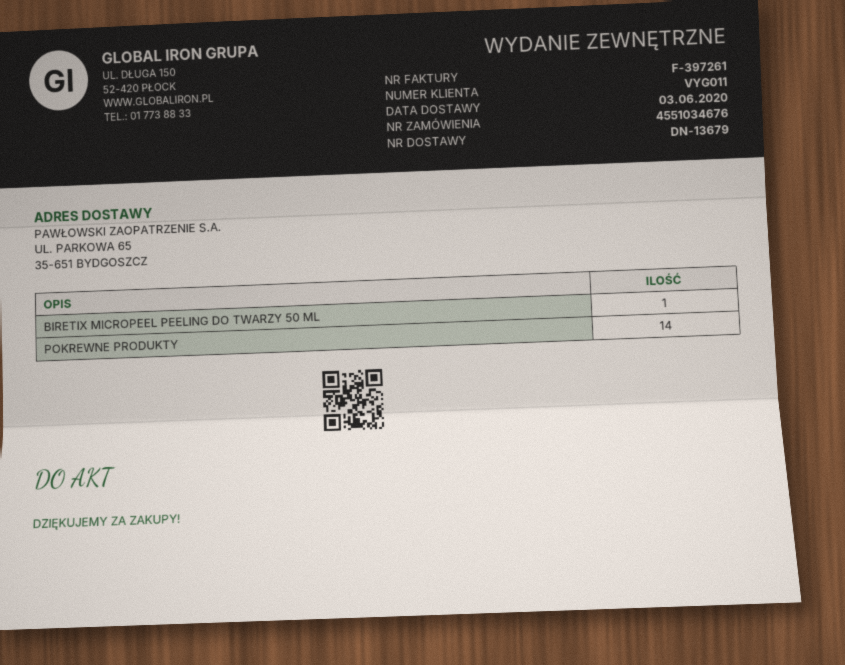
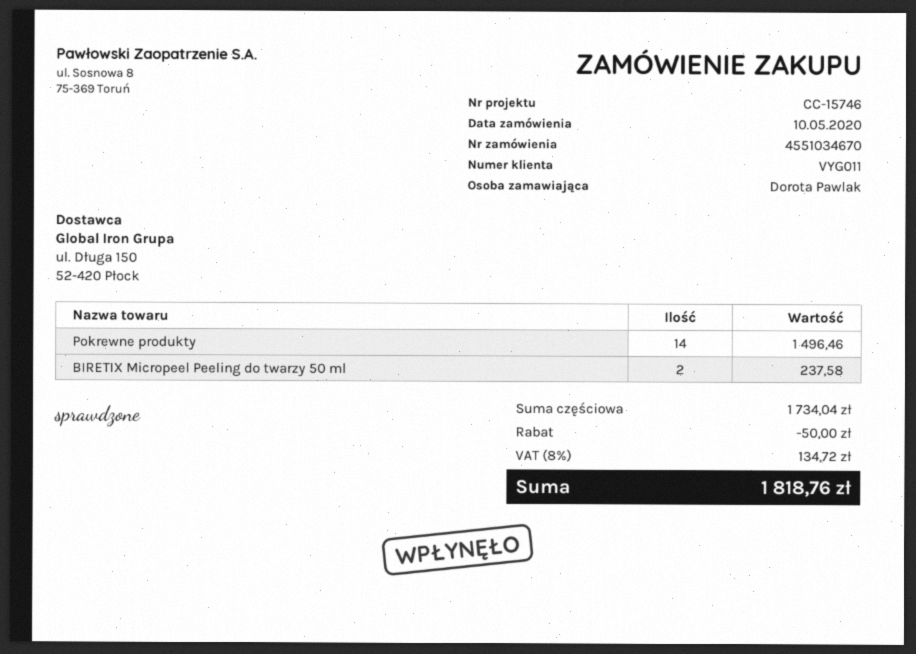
order number: 4551034676 -> 4551034670
BIRETIX MICROPEEL PEELING DO TWARZY 50 ML: 1 -> 2

